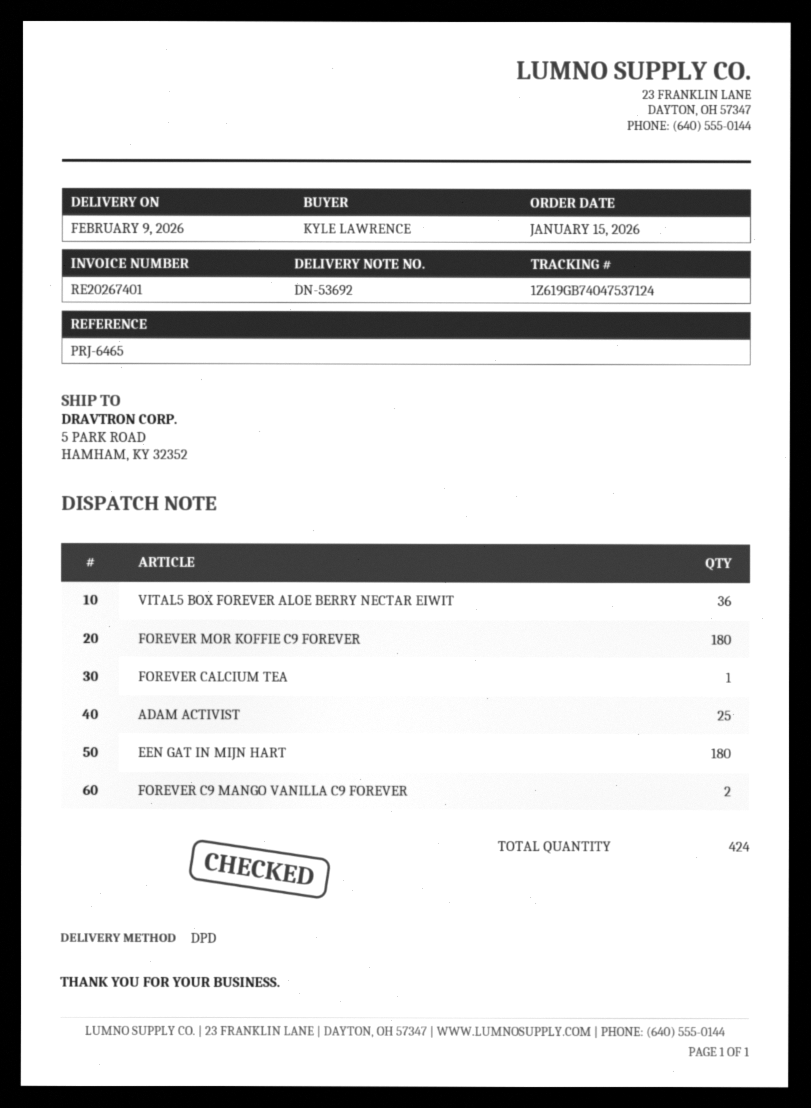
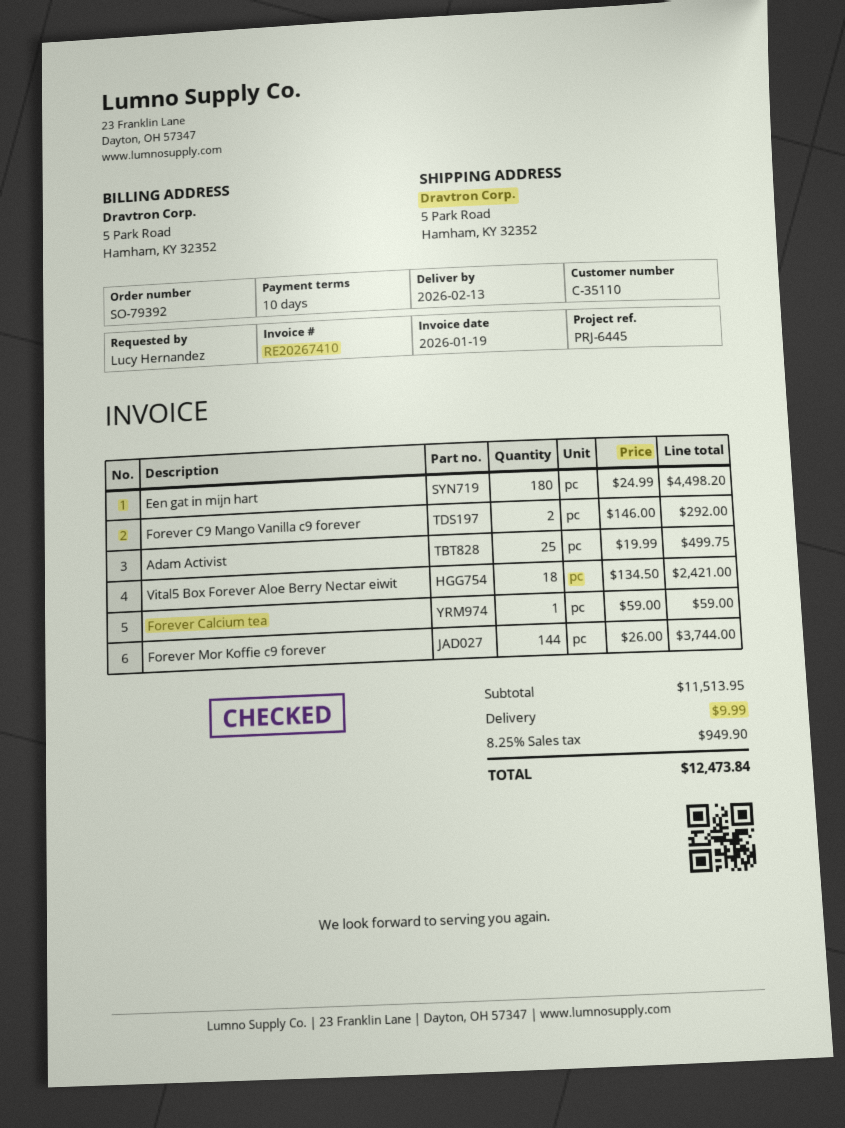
delivery date: 2026-02-09 -> 2026-02-13
invoice number: RE20267401 -> RE20267410
reference: PRJ-6465 -> PRJ-6445
ordered by: KYLE LAWRENCE -> Lucy Hernandez
VITAL5 BOX FOREVER ALOE BERRY NECTAR EIWIT: 36 -> 18
FOREVER MOR KOFFIE C9 FOREVER: 180 -> 144

